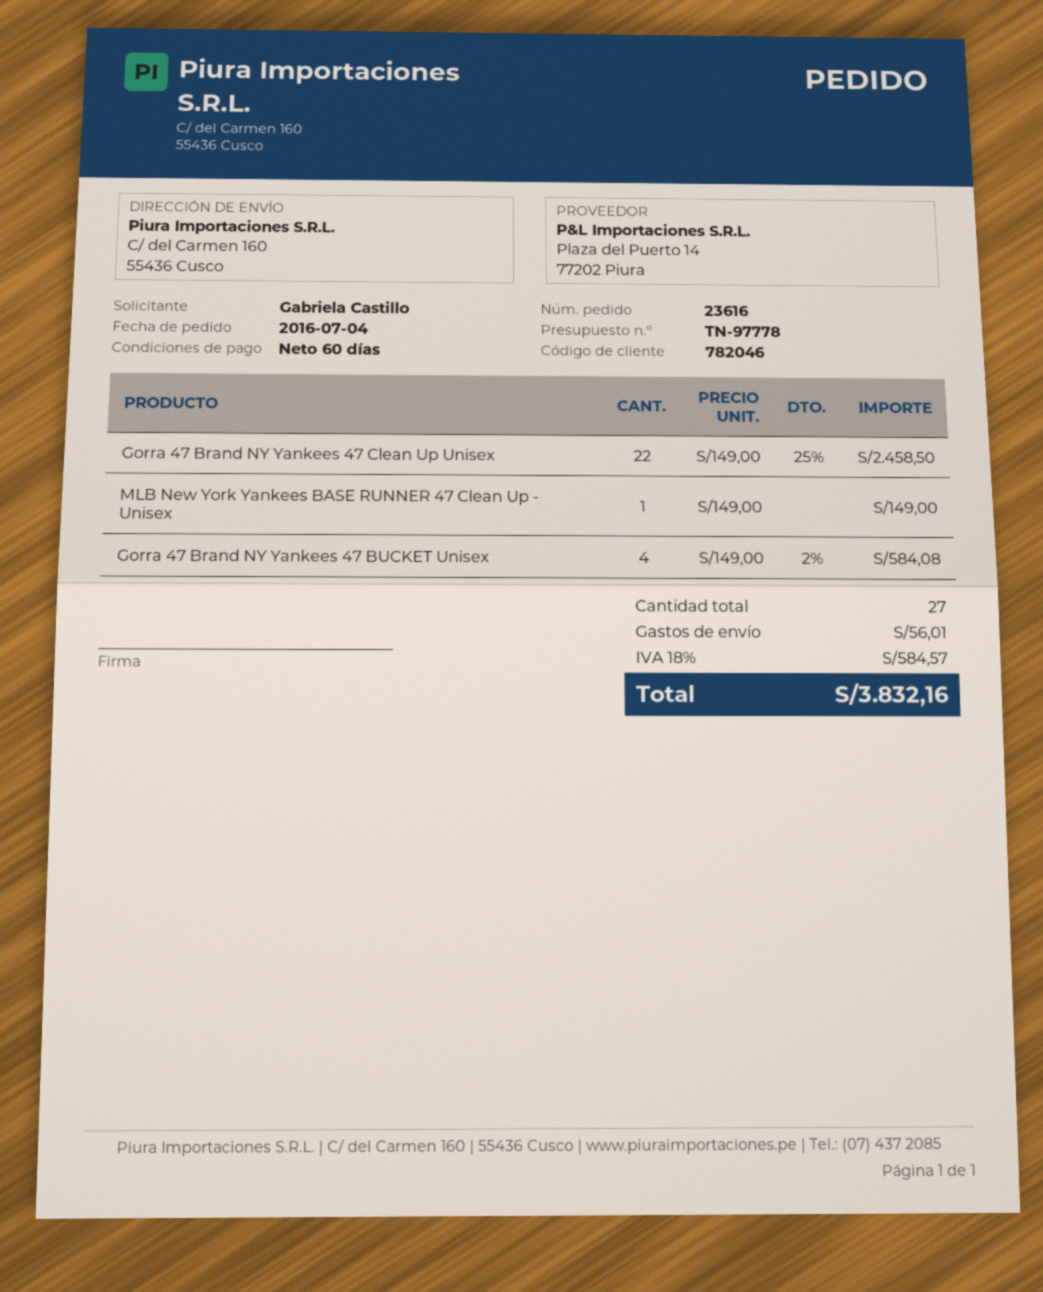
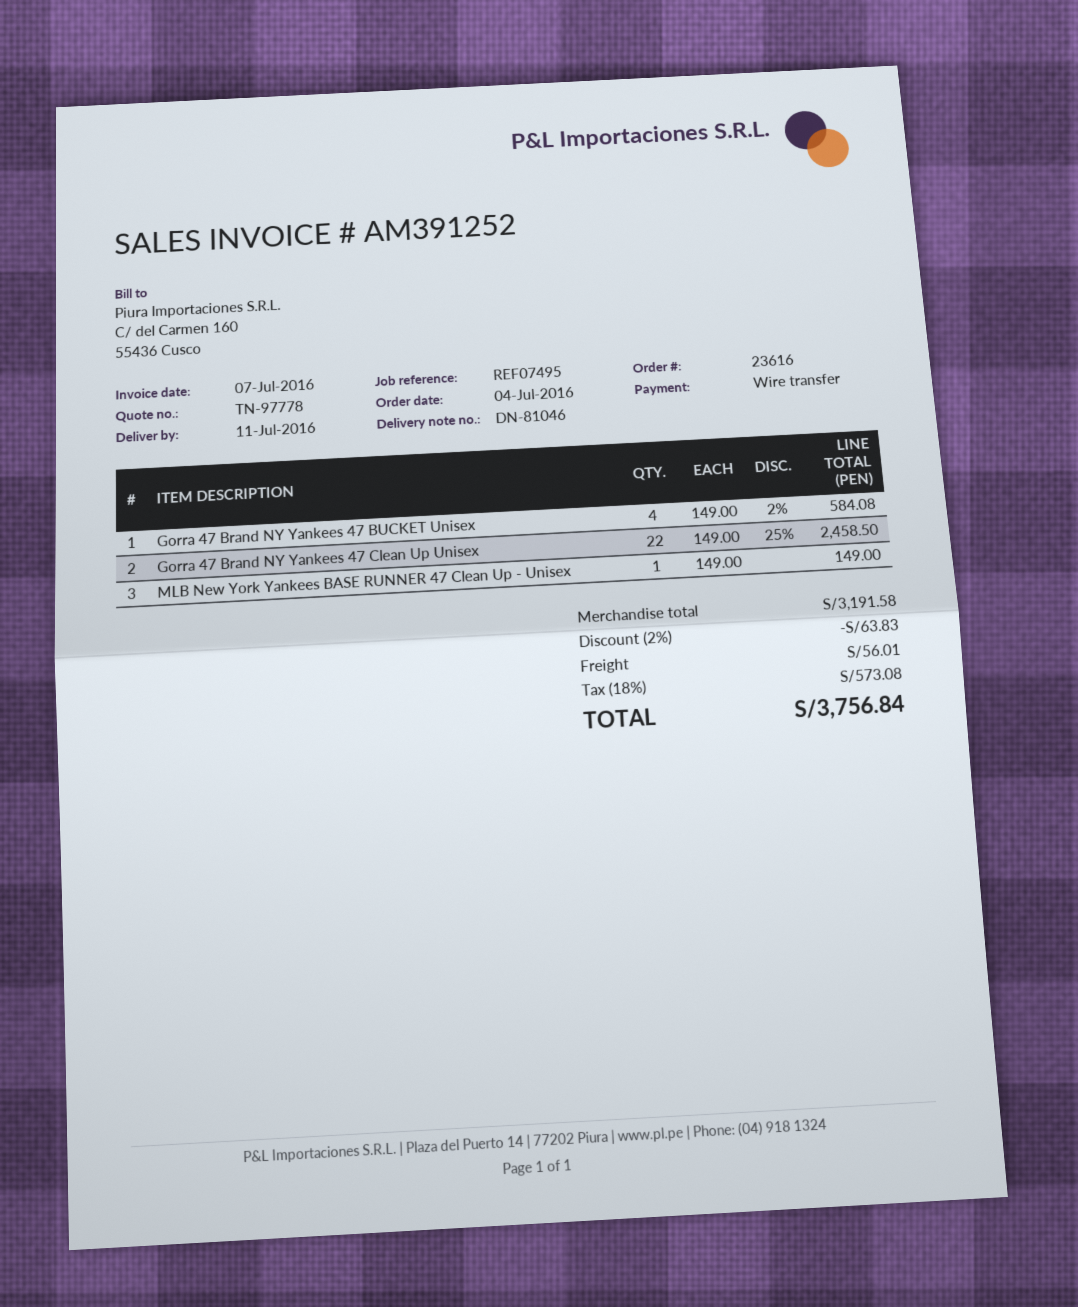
discount: none -> 2% = 63.83
tax: 18% = 584.57 -> 18% = 573.08
total: 3832.16 -> 3756.84

